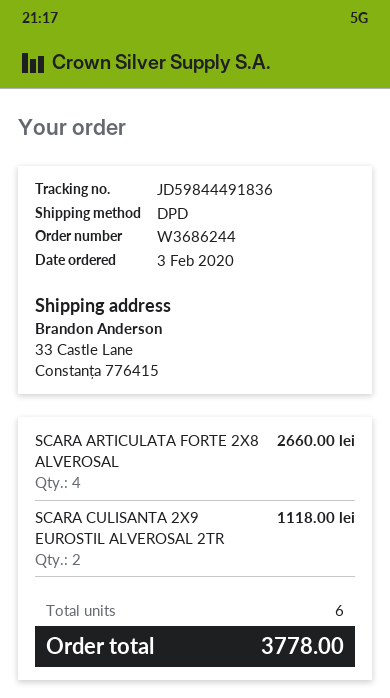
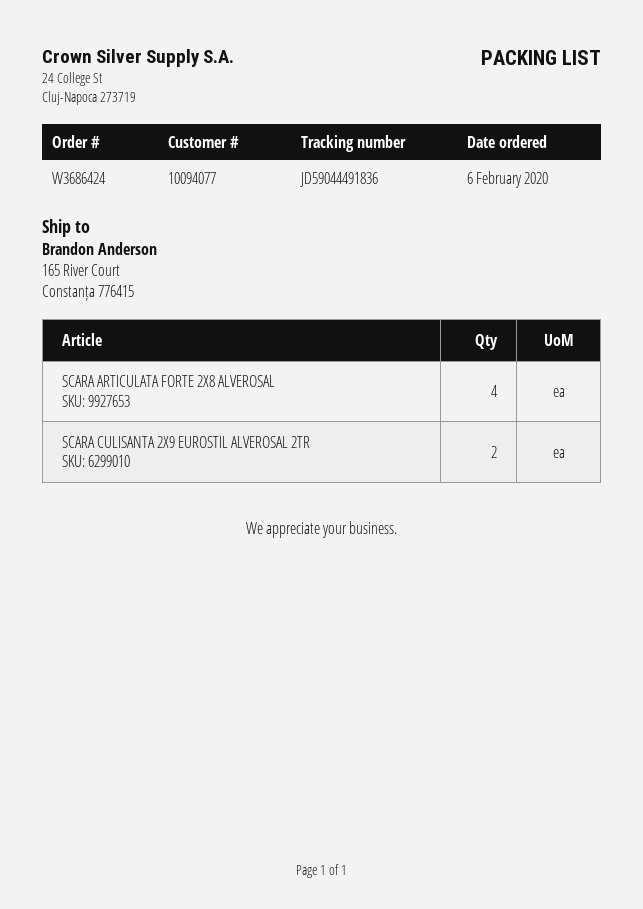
order number: W3686244 -> W3686424
order date: 2020-02-03 -> 2020-02-06
tracking number: JD59844491836 -> JD59044491836
ship to: 33 Castle Lane, Constanța 776415 -> 165 River Court, Constanța 776415

